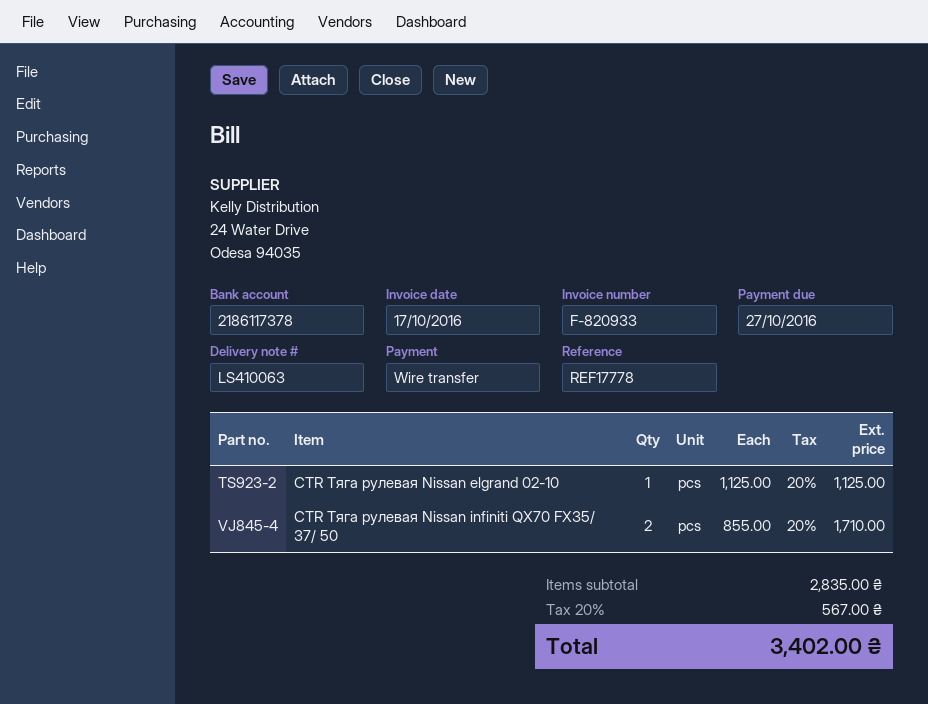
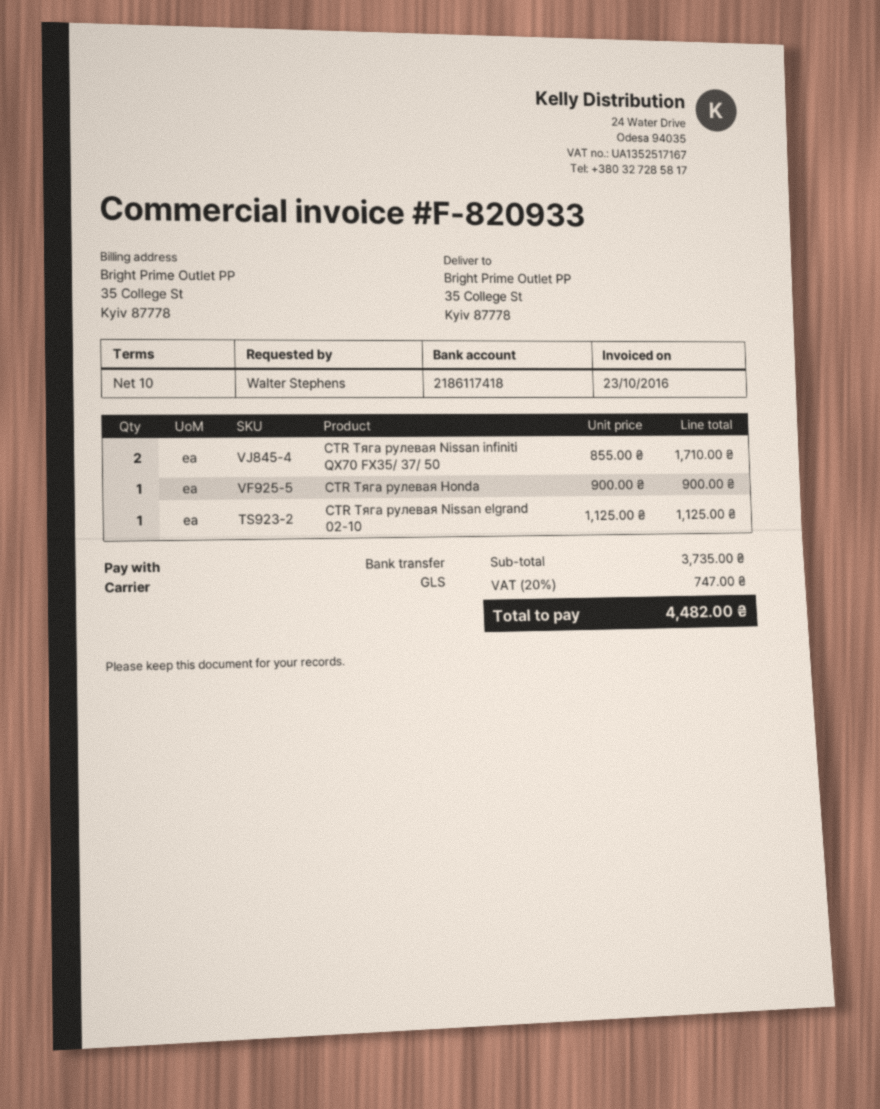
invoice date: 2016-10-17 -> 2016-10-23
bank account: 2186117378 -> 2186117418
CTR Тяга рулевая Honda: none -> 1 x 900.00 = 900.00
subtotal: 2835.00 -> 3735.00
tax: 20% = 567.00 -> 20% = 747.00
total: 3402.00 -> 4482.00

